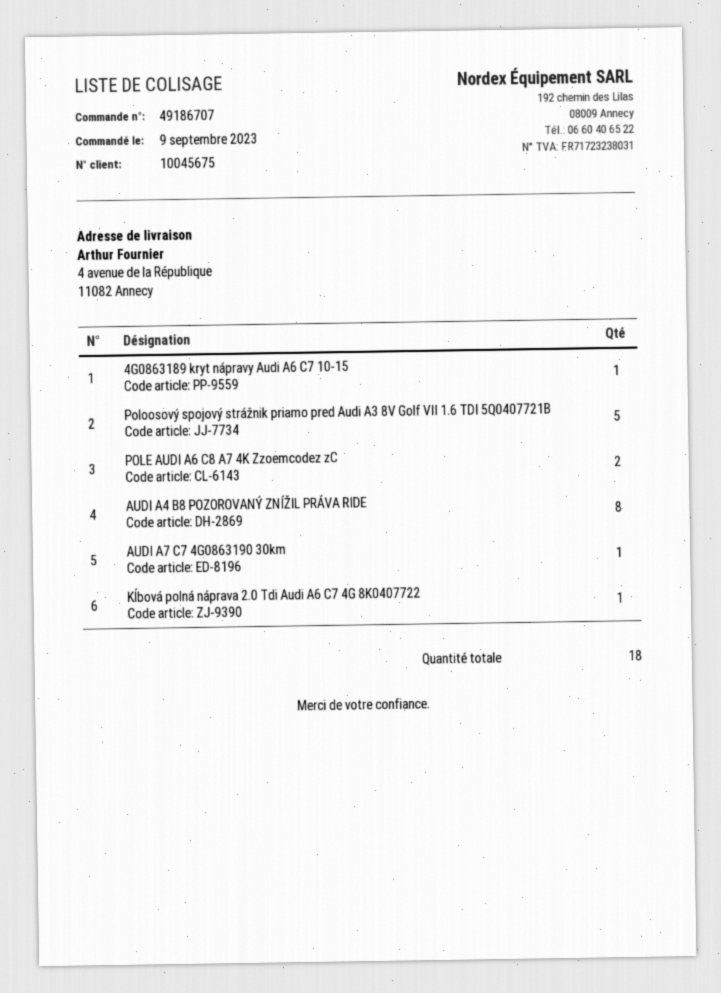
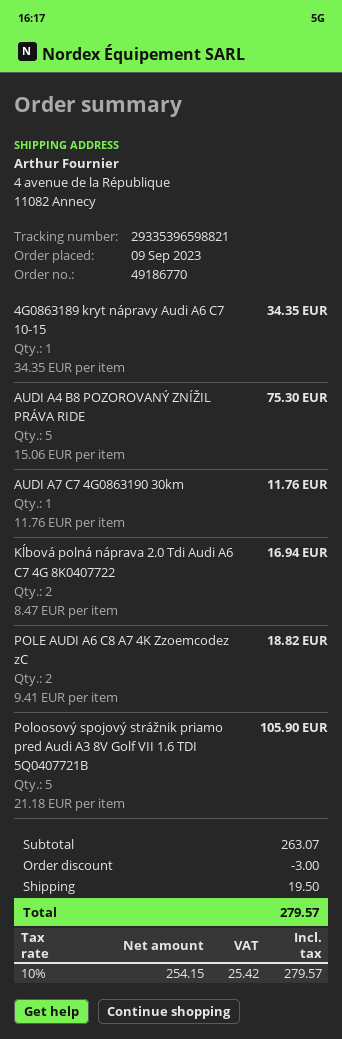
order number: 49186707 -> 49186770
AUDI A4 B8 POZOROVANÝ ZNÍŽIL PRÁVA RIDE: 8 -> 5
Kĺbová polná náprava 2.0 Tdi Audi A6 C7 4G 8K0407722: 1 -> 2

